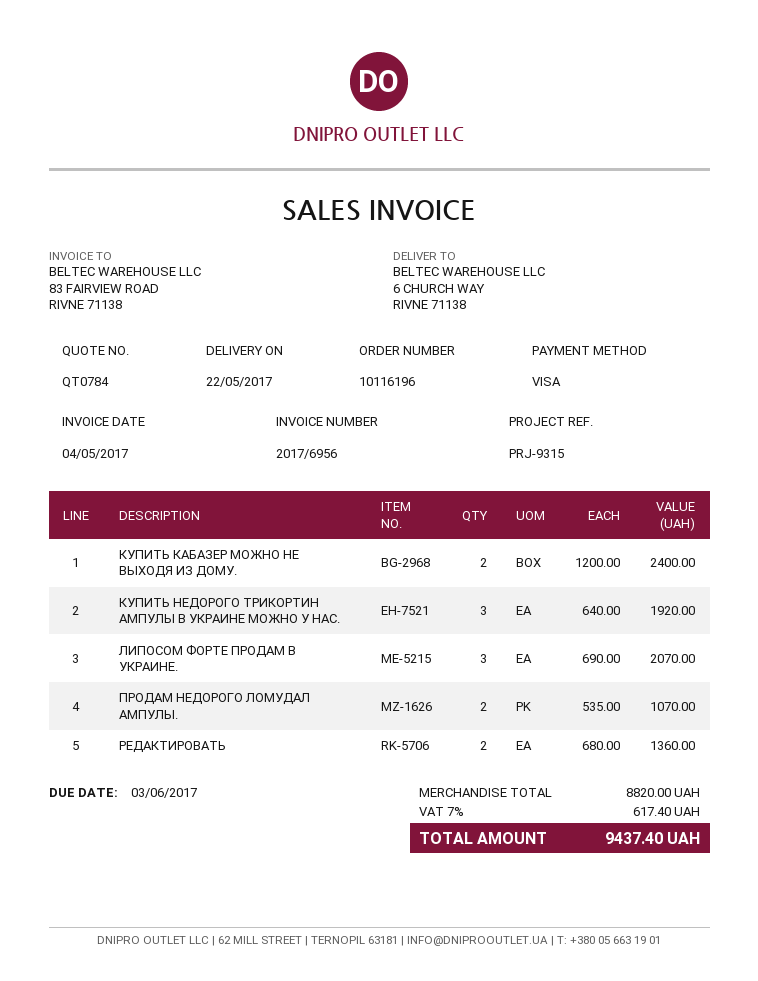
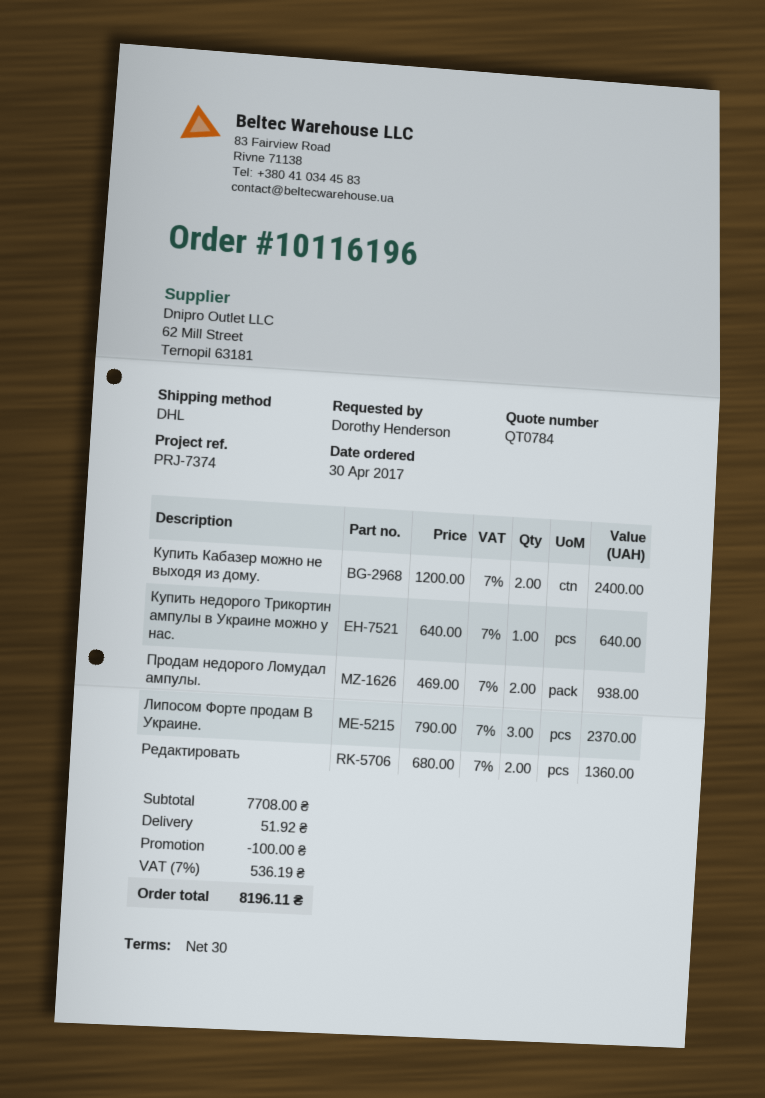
reference: PRJ-9315 -> PRJ-7374
КУПИТЬ НЕДОРОГО ТРИКОРТИН АМПУЛЫ В УКРАИНЕ МОЖНО У НАС.: 3 x 640.00 = 1920.00 -> 1 x 640.00 = 640.00
ЛИПОСОМ ФОРТЕ ПРОДАМ В УКРАИНЕ.: 3 x 690.00 = 2070.00 -> 3 x 790.00 = 2370.00
ПРОДАМ НЕДОРОГО ЛОМУДАЛ АМПУЛЫ.: 2 x 535.00 = 1070.00 -> 2 x 469.00 = 938.00
subtotal: 8820.00 -> 7708.00
discount: none -> 100.00
shipping: none -> 51.92
tax: 7% = 617.40 -> 7% = 536.19
total: 9437.40 -> 8196.11

